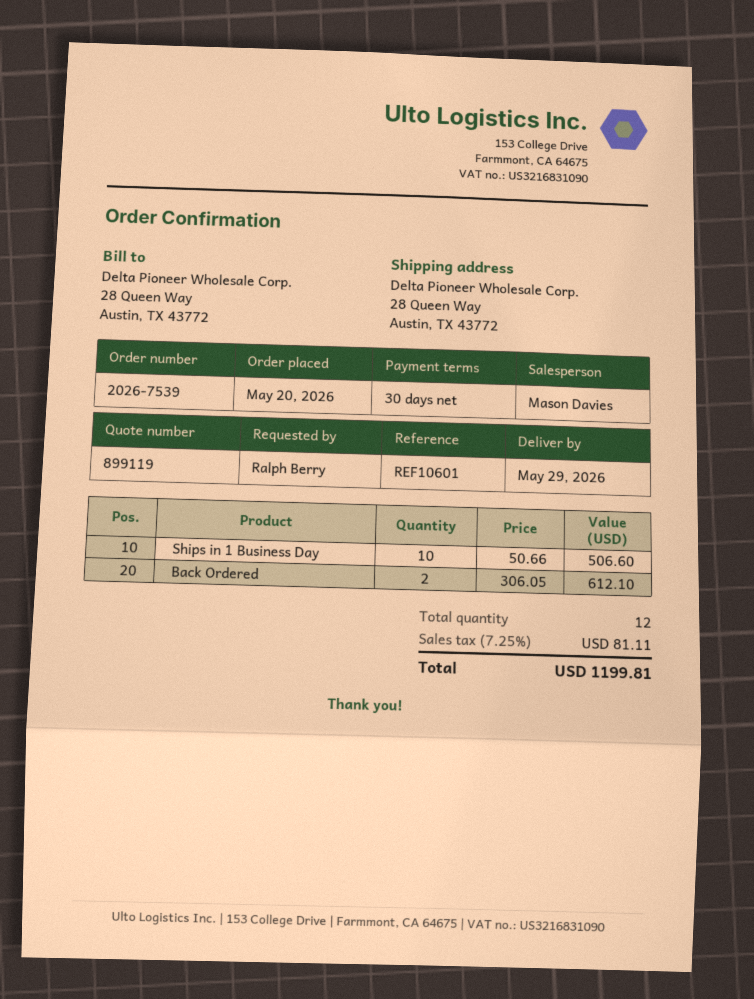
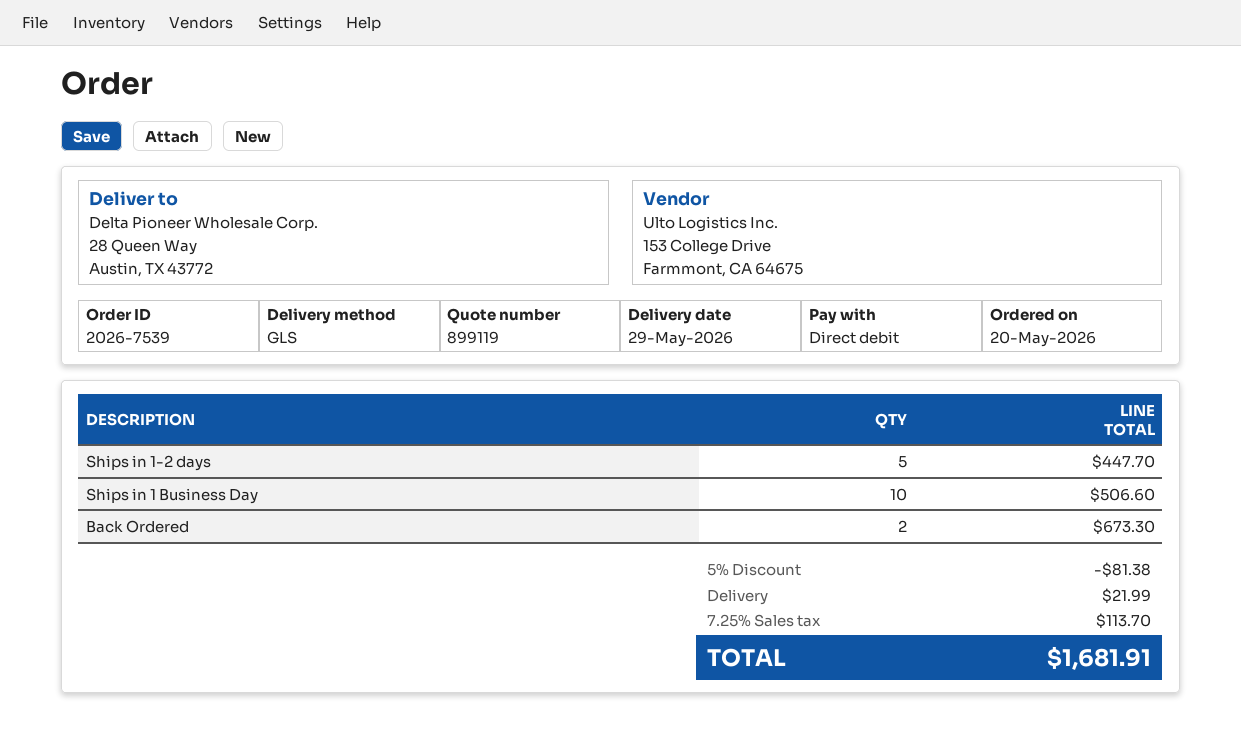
Back Ordered: 2 for 612.10 -> 2 for 673.30
Ships in 1-2 days: none -> 5 for 447.70
discount: none -> 5% = 81.38
shipping: none -> 21.99
tax: 7.25% = 81.11 -> 7.25% = 113.70
total: 1199.81 -> 1681.91

